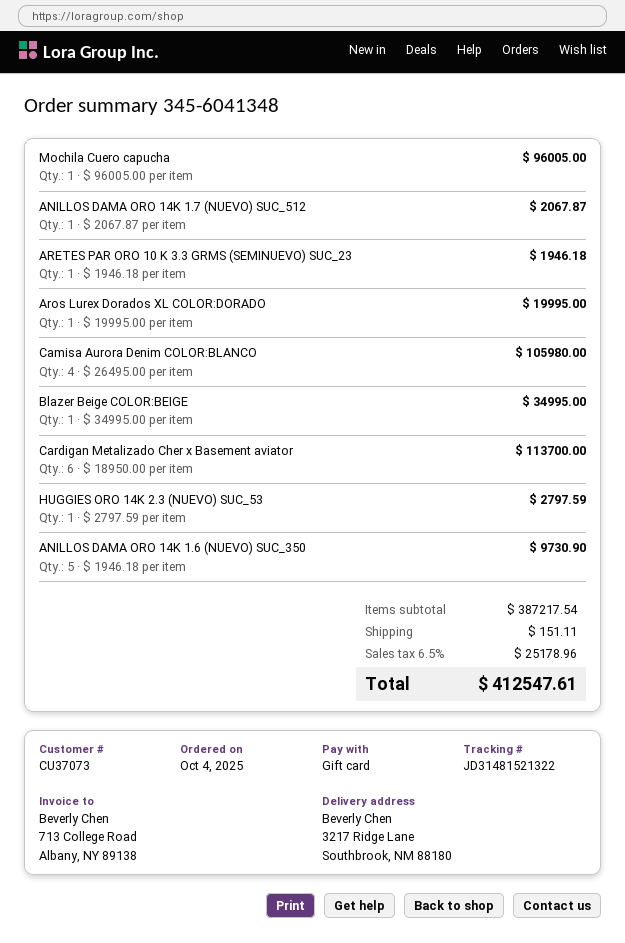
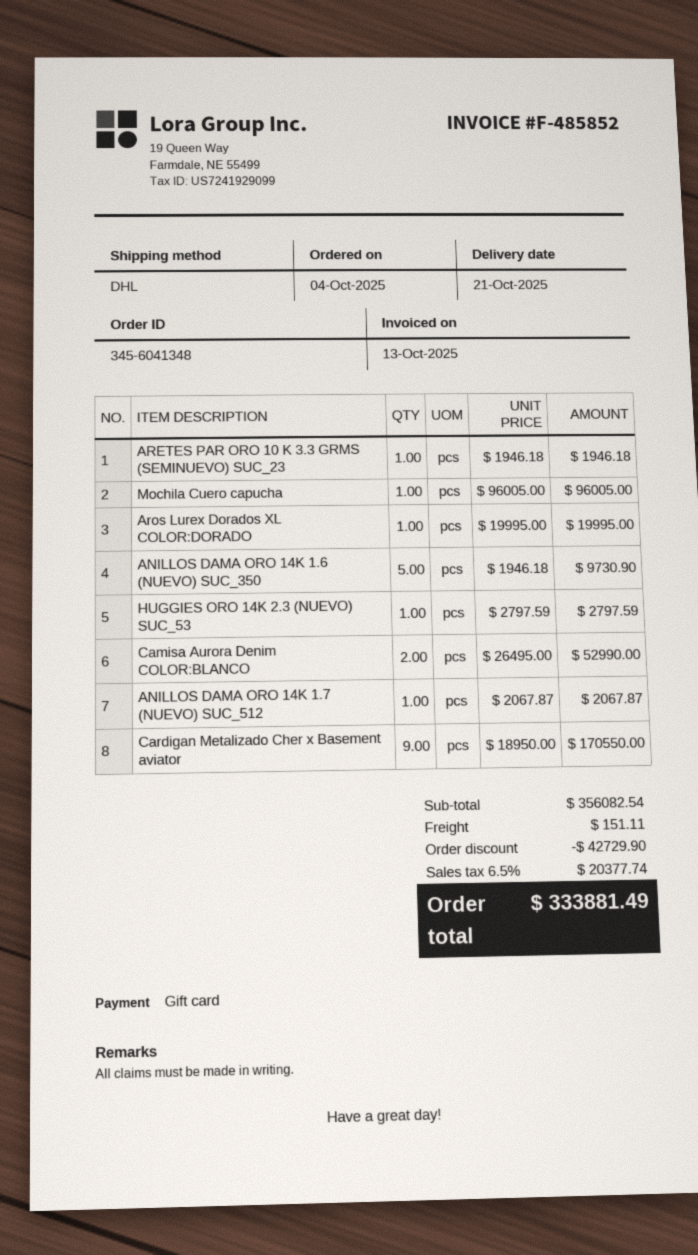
Camisa Aurora Denim COLOR:BLANCO: 4 x 26495.00 = 105980.00 -> 2 x 26495.00 = 52990.00
Blazer Beige COLOR:BEIGE: 1 x 34995.00 = 34995.00 -> none
Cardigan Metalizado Cher x Basement aviator: 6 x 18950.00 = 113700.00 -> 9 x 18950.00 = 170550.00
subtotal: 387217.54 -> 356082.54
discount: none -> 42729.90
tax: 6.5% = 25178.96 -> 6.5% = 20377.74
total: 412547.61 -> 333881.49

